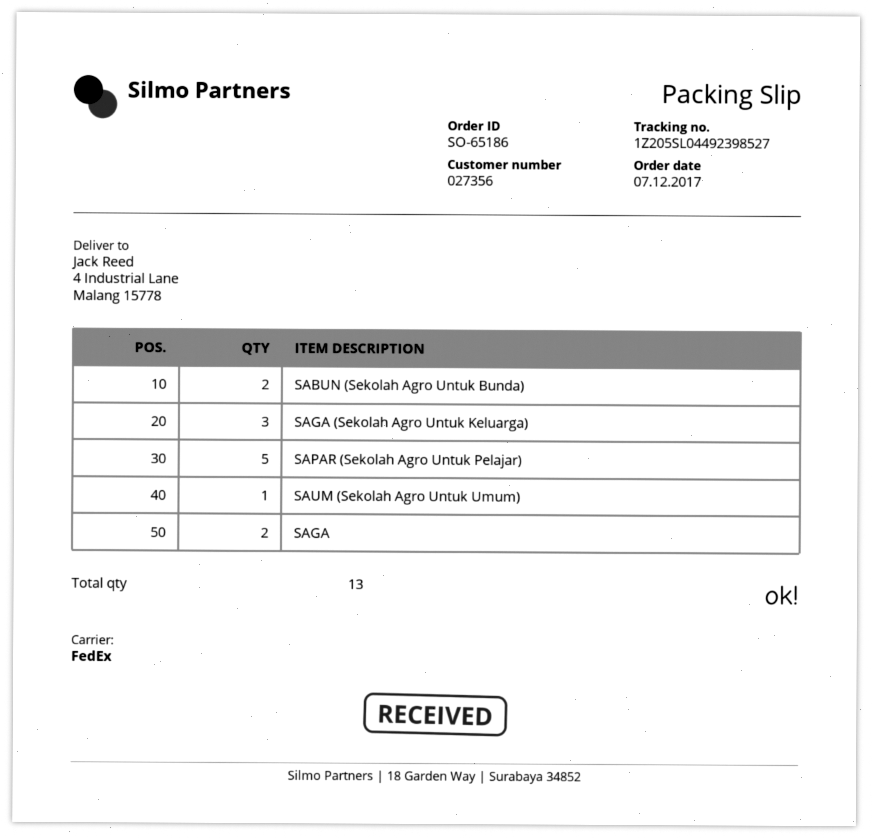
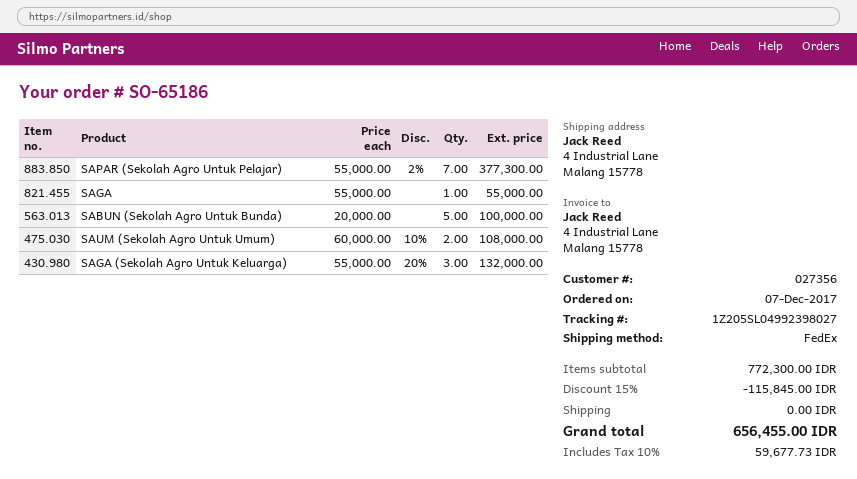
tracking number: 1Z205SL04492398527 -> 1Z205SL04992398027
SABUN (Sekolah Agro Untuk Bunda): 2 -> 5
SAPAR (Sekolah Agro Untuk Pelajar): 5 -> 7
SAUM (Sekolah Agro Untuk Umum): 1 -> 2
SAGA: 2 -> 1

